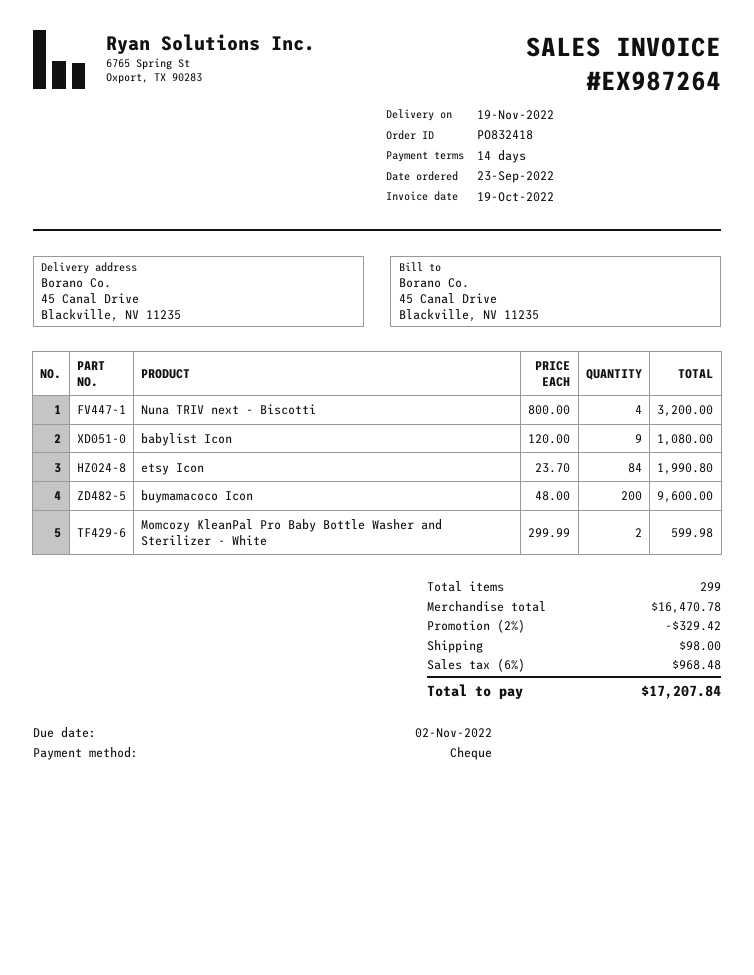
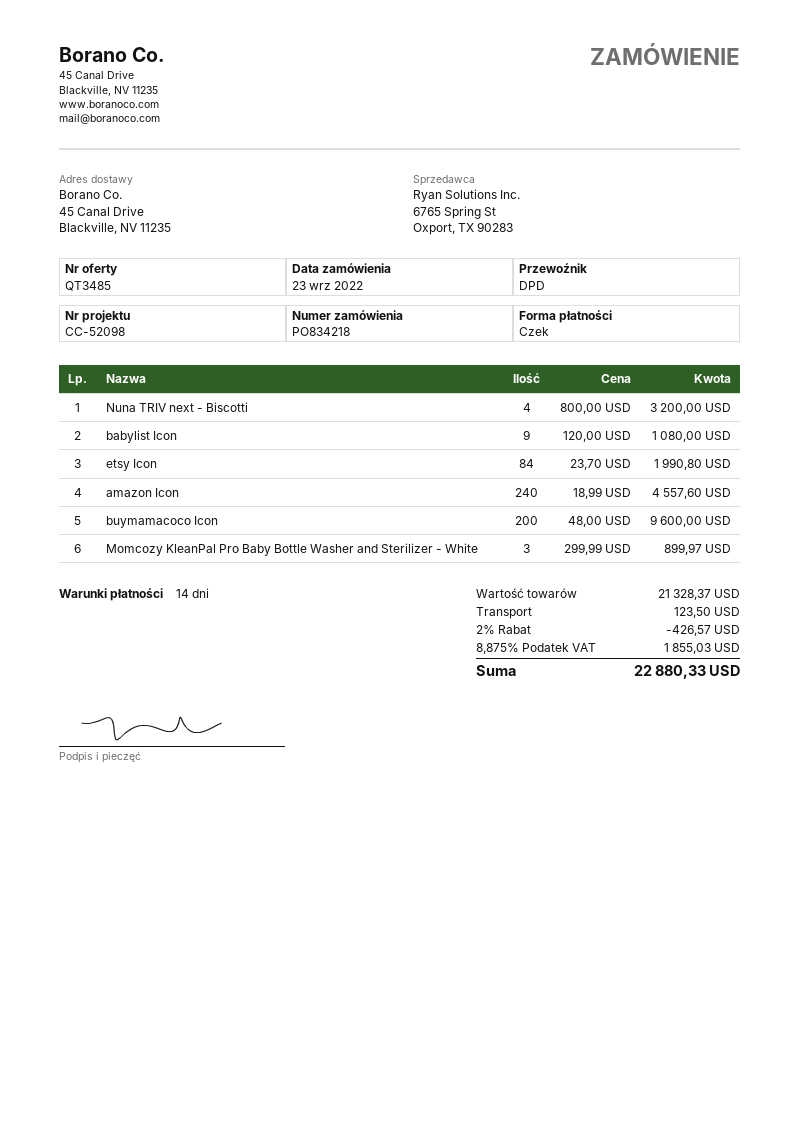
order number: PO832418 -> PO834218
Momcozy KleanPal Pro Baby Bottle Washer and Sterilizer - White: 2 x 299.99 = 599.98 -> 3 x 299.99 = 899.97
amazon Icon: none -> 240 x 18.99 = 4557.60
subtotal: 16470.78 -> 21328.37
discount: 2% = 329.42 -> 2% = 426.57
shipping: 98.00 -> 123.50
tax: 6% = 968.48 -> 8.875% = 1855.03
total: 17207.84 -> 22880.33

